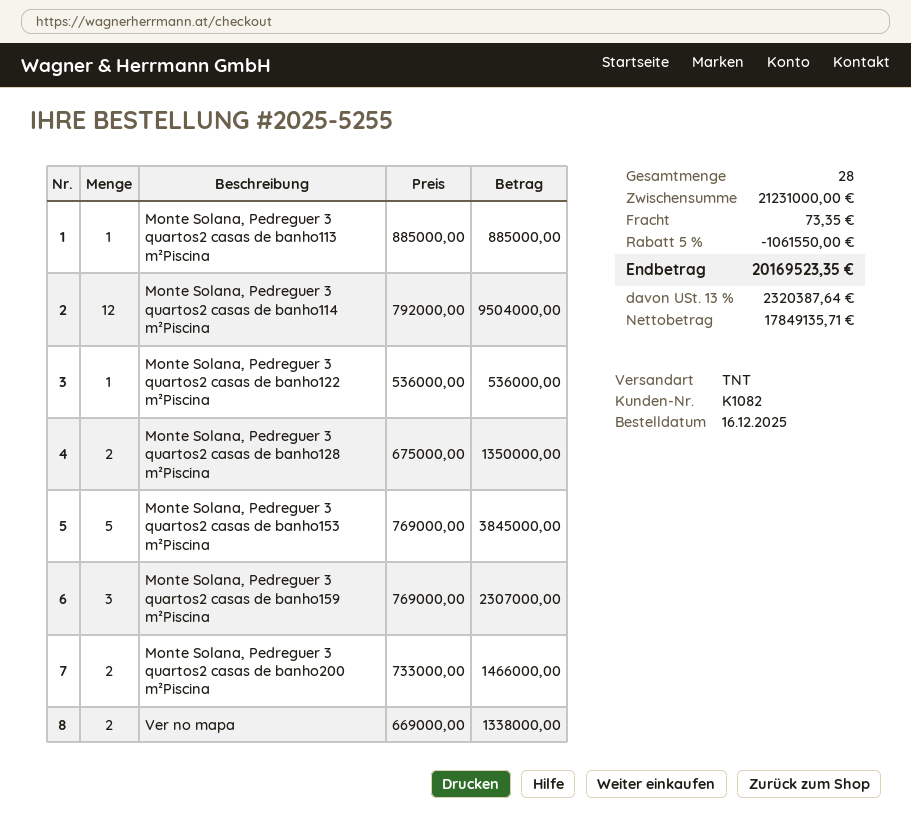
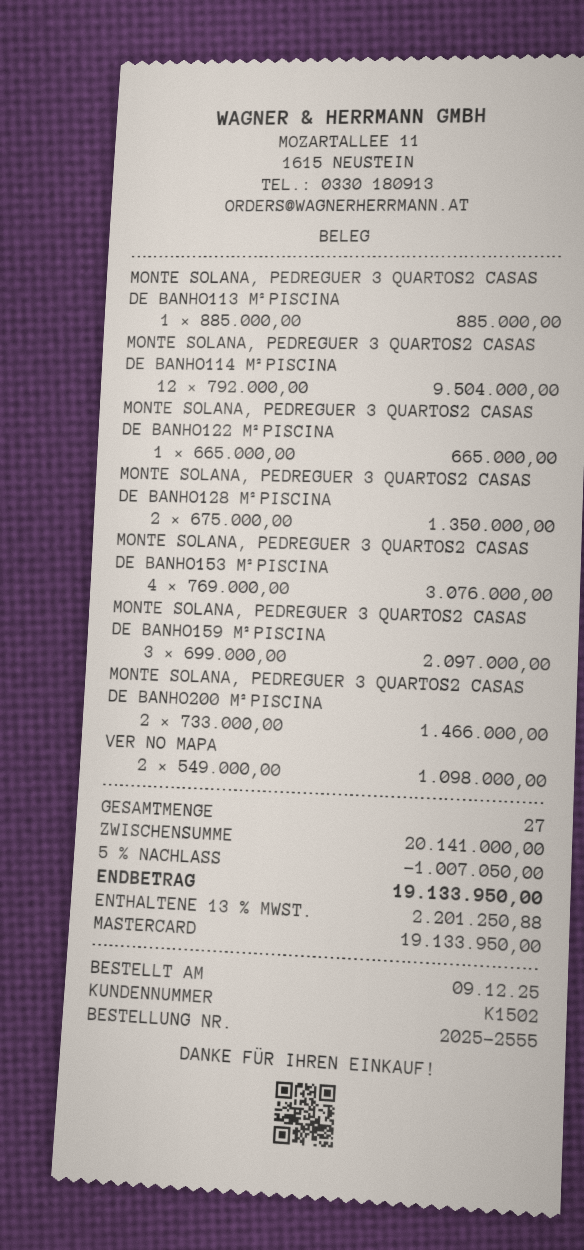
order number: 2025-5255 -> 2025-2555
order date: 2025-12-16 -> 2025-12-09
customer number: K1082 -> K1502
Monte Solana, Pedreguer 3 quartos2 casas de banho122 m²Piscina: 1 x 536000.00 = 536000.00 -> 1 x 665000.00 = 665000.00
Monte Solana, Pedreguer 3 quartos2 casas de banho153 m²Piscina: 5 x 769000.00 = 3845000.00 -> 4 x 769000.00 = 3076000.00
Monte Solana, Pedreguer 3 quartos2 casas de banho159 m²Piscina: 3 x 769000.00 = 2307000.00 -> 3 x 699000.00 = 2097000.00
Ver no mapa: 2 x 669000.00 = 1338000.00 -> 2 x 549000.00 = 1098000.00
total quantity: 28 -> 27
subtotal: 21231000.00 -> 20141000.00
discount: 5% = 1061550.00 -> 5% = 1007050.00
shipping: 73.35 -> none
tax: 13% = 2320387.64 -> 13% = 2201250.88
total: 20169523.35 -> 19133950.00

